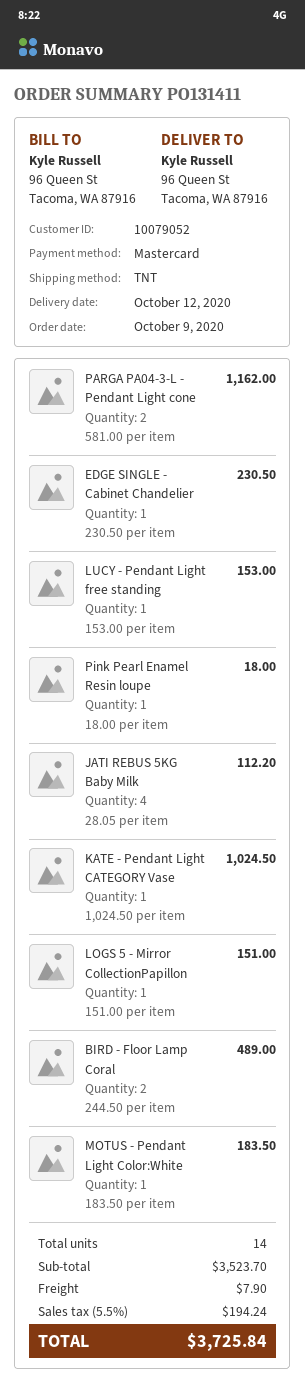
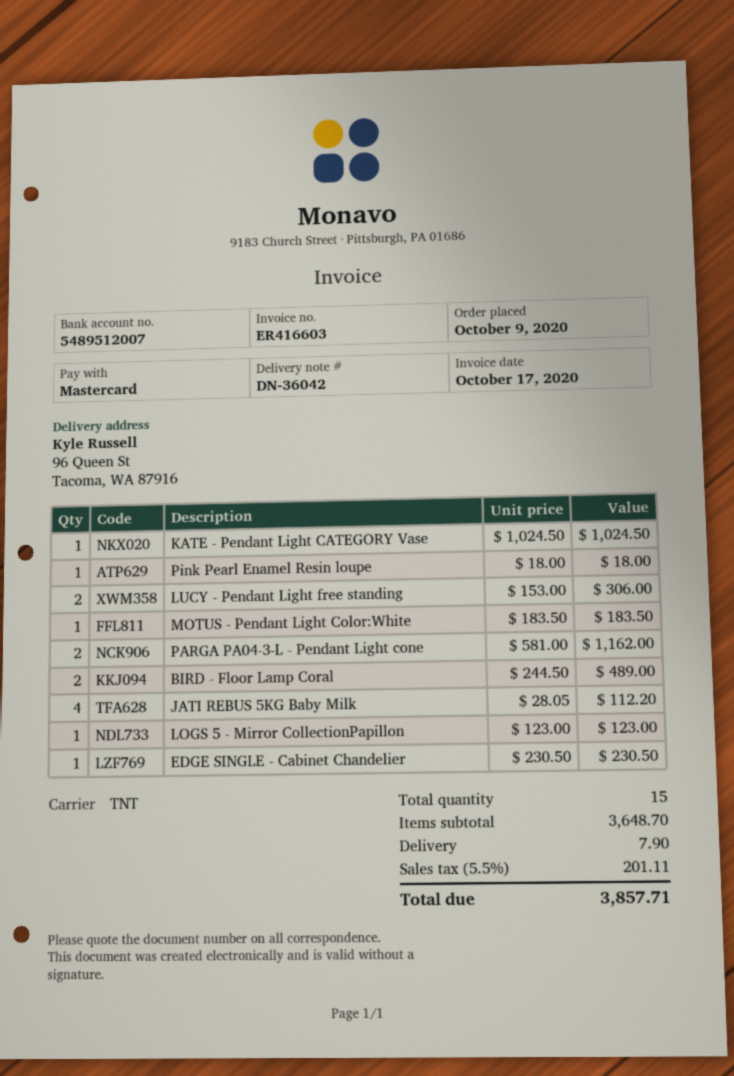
LUCY - Pendant Light free standing: 1 x 153.00 = 153.00 -> 2 x 153.00 = 306.00
LOGS 5 - Mirror CollectionPapillon: 1 x 151.00 = 151.00 -> 1 x 123.00 = 123.00
total quantity: 14 -> 15
subtotal: 3523.70 -> 3648.70
tax: 5.5% = 194.24 -> 5.5% = 201.11
total: 3725.84 -> 3857.71

